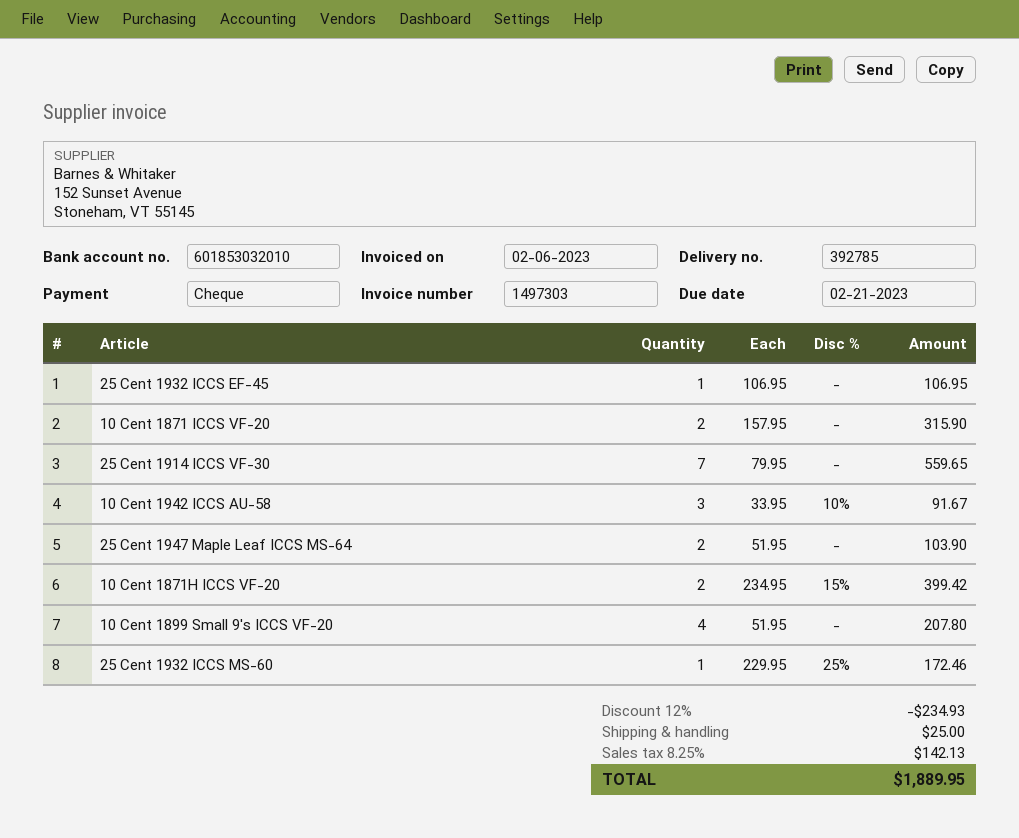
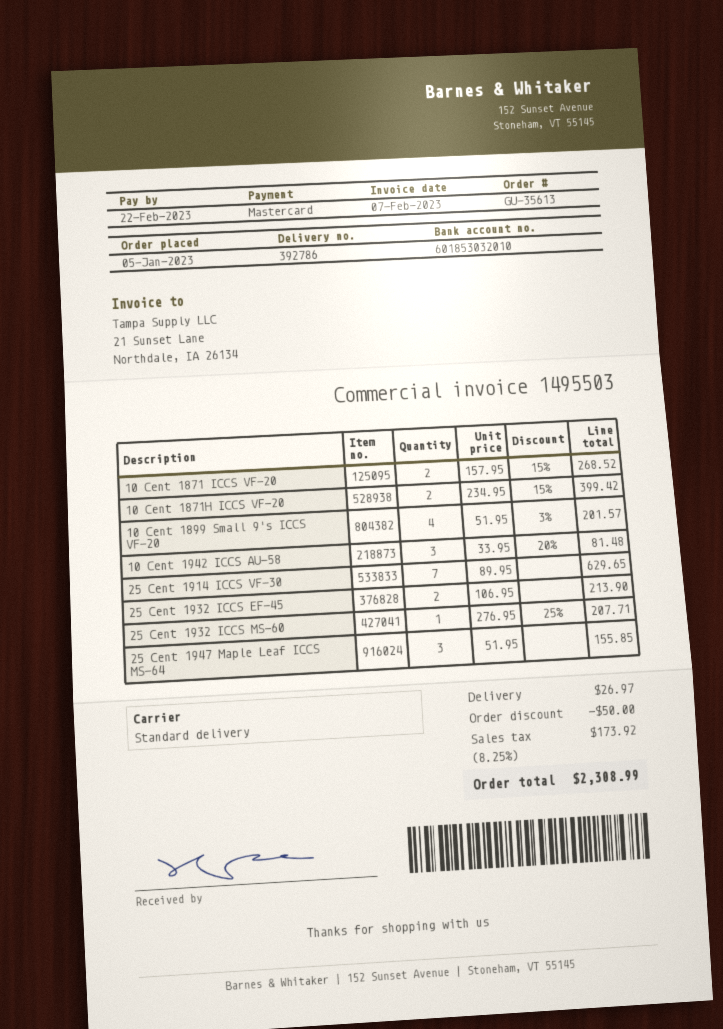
delivery note number: 392785 -> 392786
invoice number: 1497303 -> 1495503
invoice date: 2023-02-06 -> 2023-02-07
due date: 2023-02-21 -> 2023-02-22
payment method: cheque -> Mastercard
25 Cent 1932 ICCS EF-45: 1 x 106.95 = 106.95 -> 2 x 106.95 = 213.90
10 Cent 1871 ICCS VF-20: 2 x 157.95 = 315.90 -> 2 x 157.95 - 15% = 268.52
25 Cent 1914 ICCS VF-30: 7 x 79.95 = 559.65 -> 7 x 89.95 = 629.65
10 Cent 1942 ICCS AU-58: 3 x 33.95 - 10% = 91.67 -> 3 x 33.95 - 20% = 81.48
25 Cent 1947 Maple Leaf ICCS MS-64: 2 x 51.95 = 103.90 -> 3 x 51.95 = 155.85
10 Cent 1899 Small 9's ICCS VF-20: 4 x 51.95 = 207.80 -> 4 x 51.95 - 3% = 201.57
25 Cent 1932 ICCS MS-60: 1 x 229.95 - 25% = 172.46 -> 1 x 276.95 - 25% = 207.71
discount: 234.93 -> 50.00
shipping: 25.00 -> 26.97
tax: 8.25% = 142.13 -> 8.25% = 173.92
total: 1889.95 -> 2308.99

